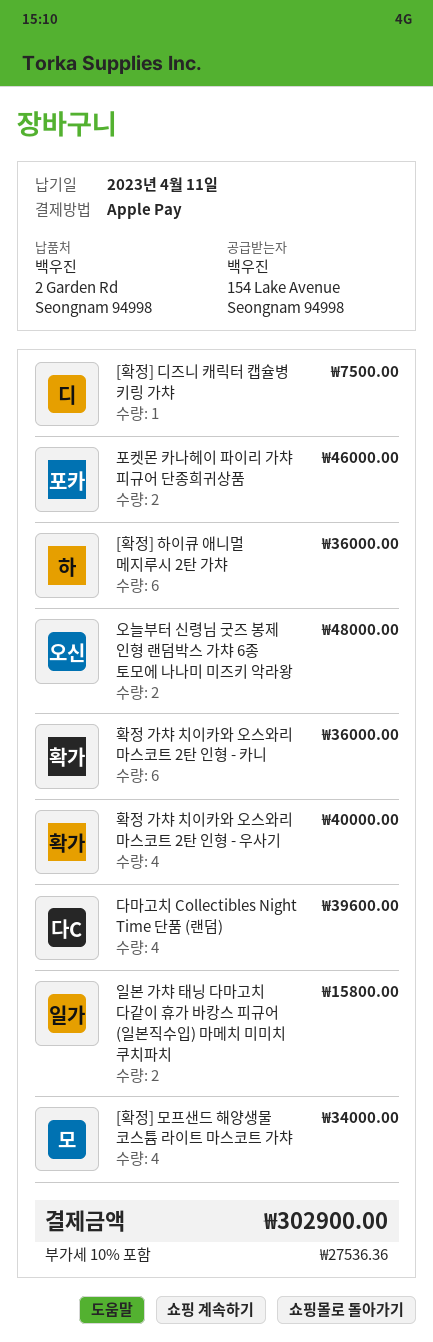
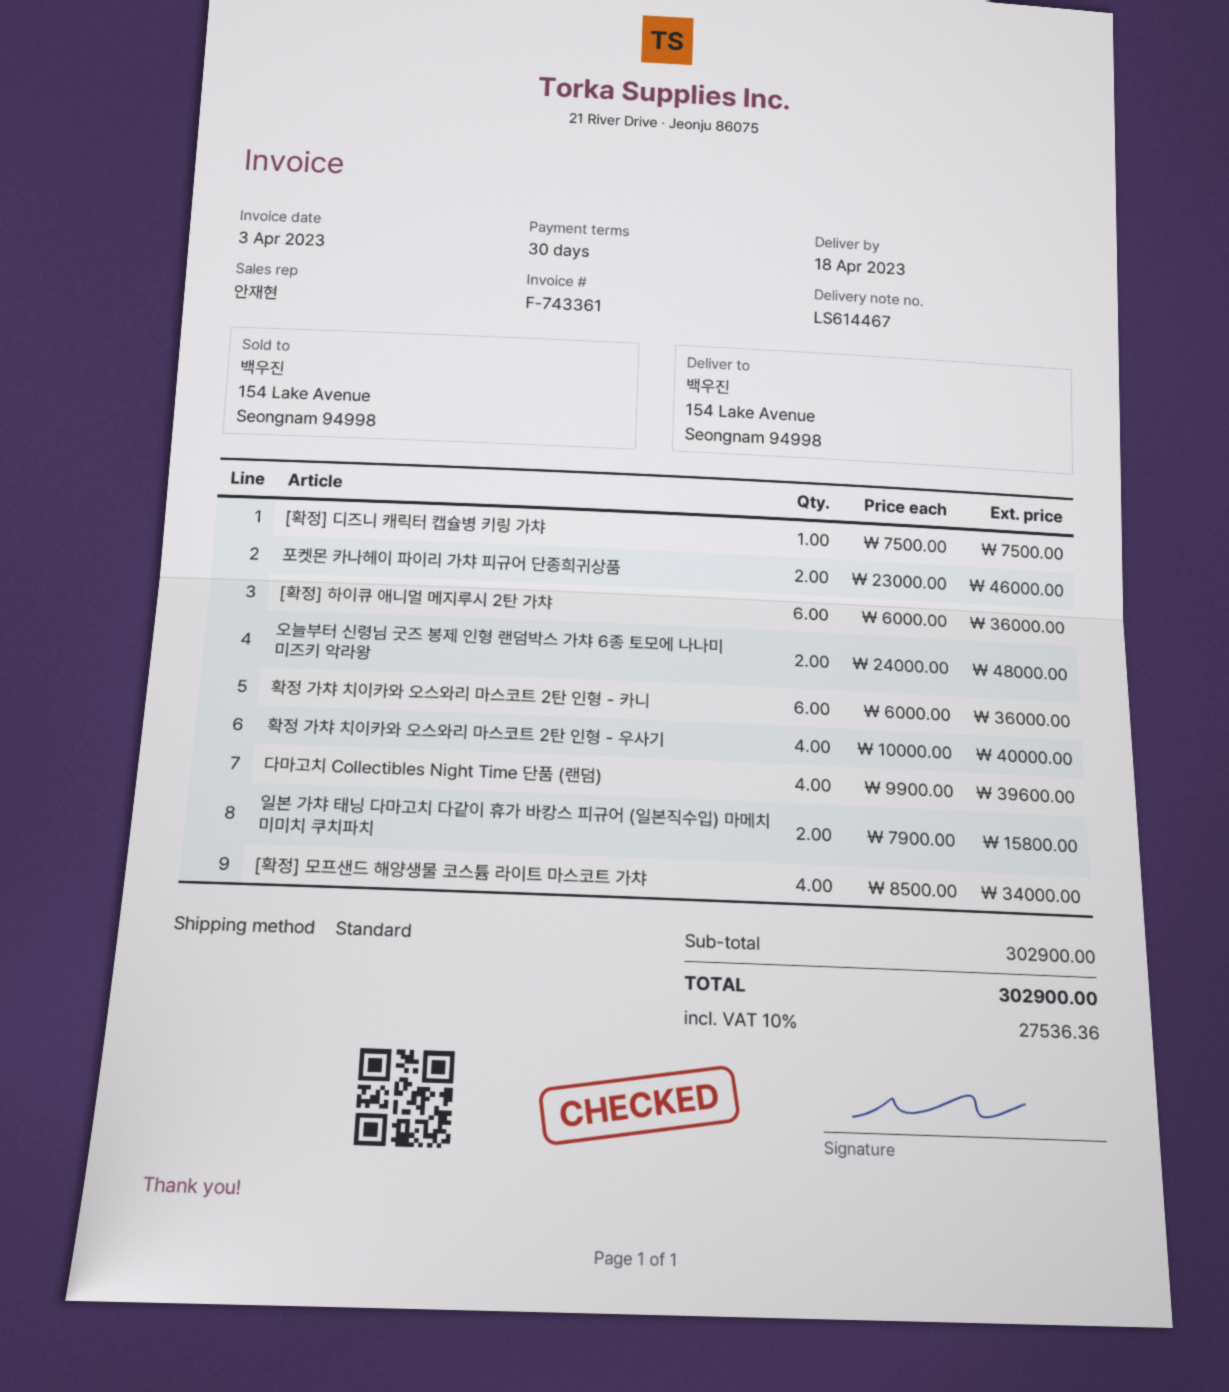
delivery date: 2023-04-11 -> 2023-04-18
ship to: 2 Garden Rd, Seongnam 94998 -> 154 Lake Avenue, Seongnam 94998

